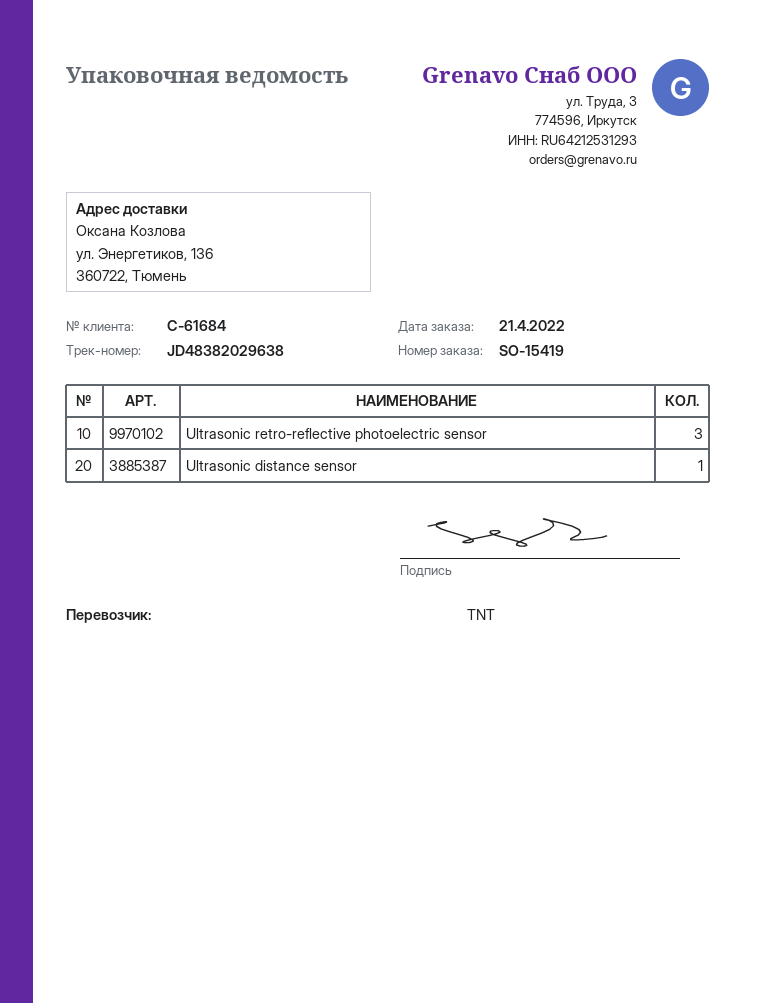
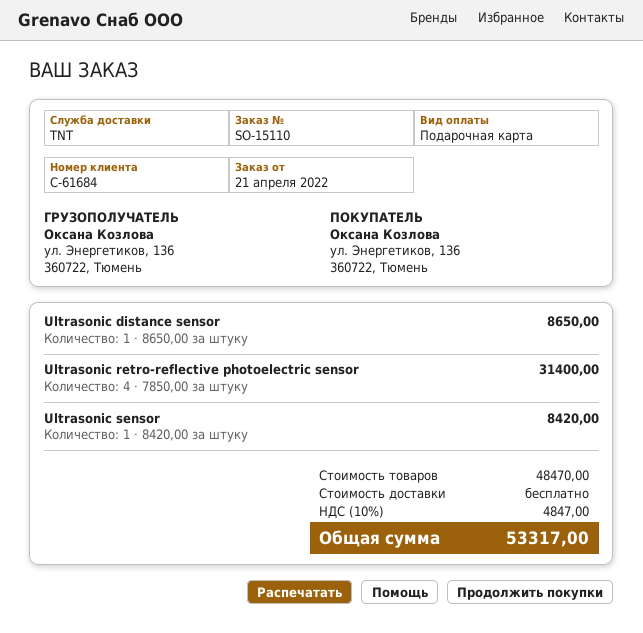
order number: SO-15419 -> SO-15110
Ultrasonic retro-reflective photoelectric sensor: 3 -> 4
Ultrasonic sensor: none -> 1

